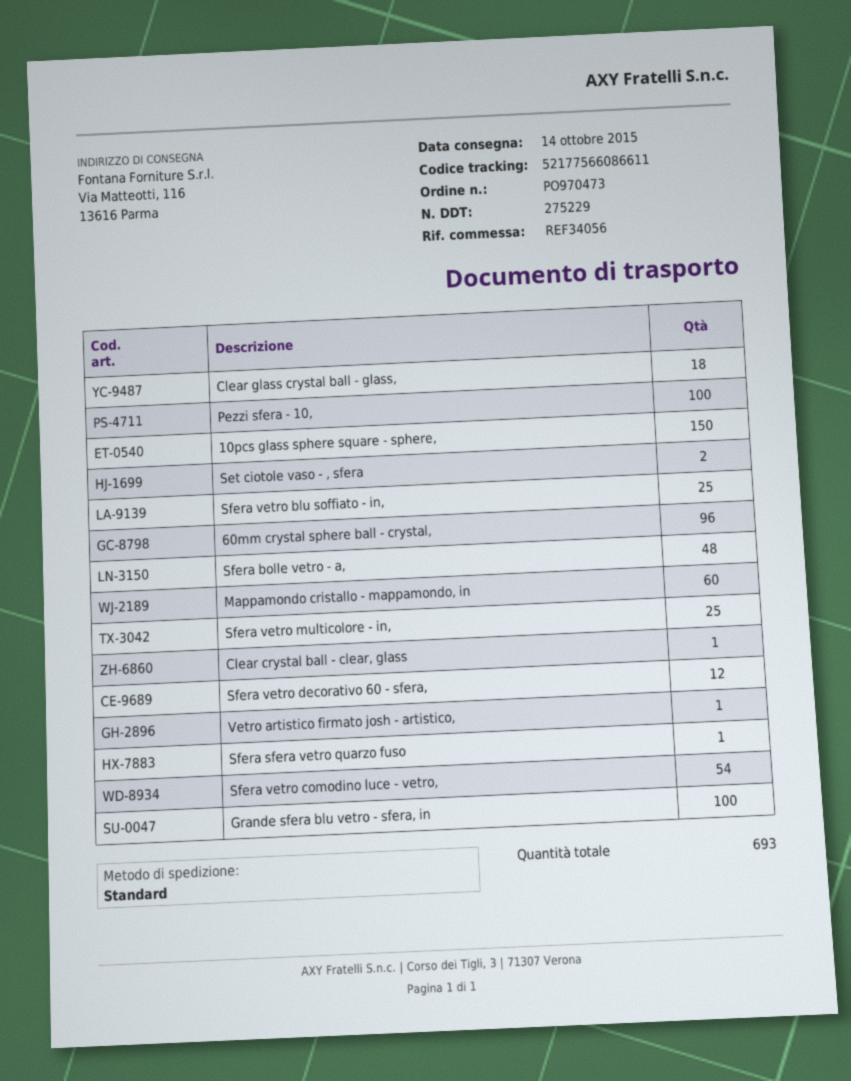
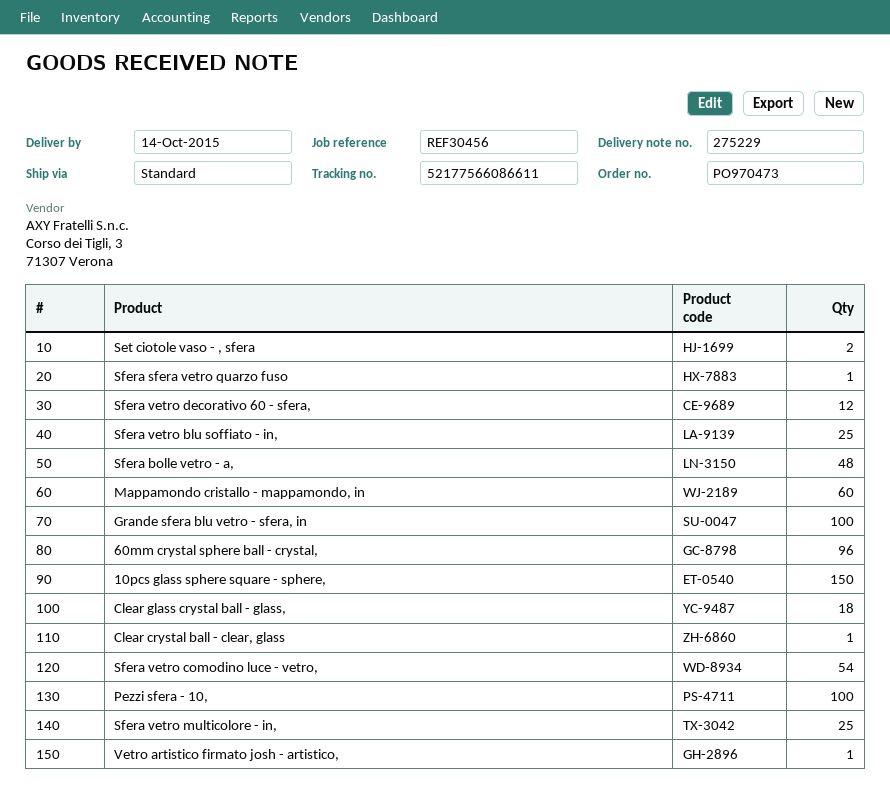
reference: REF34056 -> REF30456

